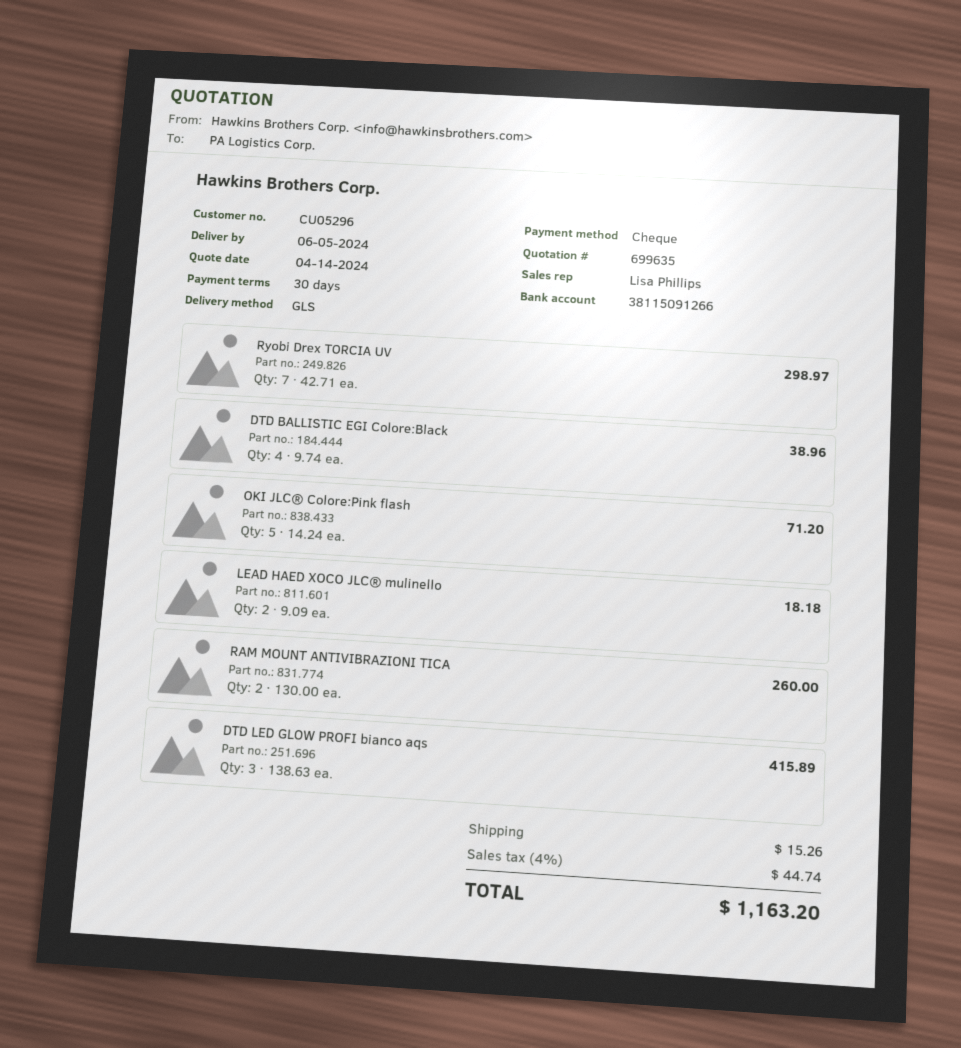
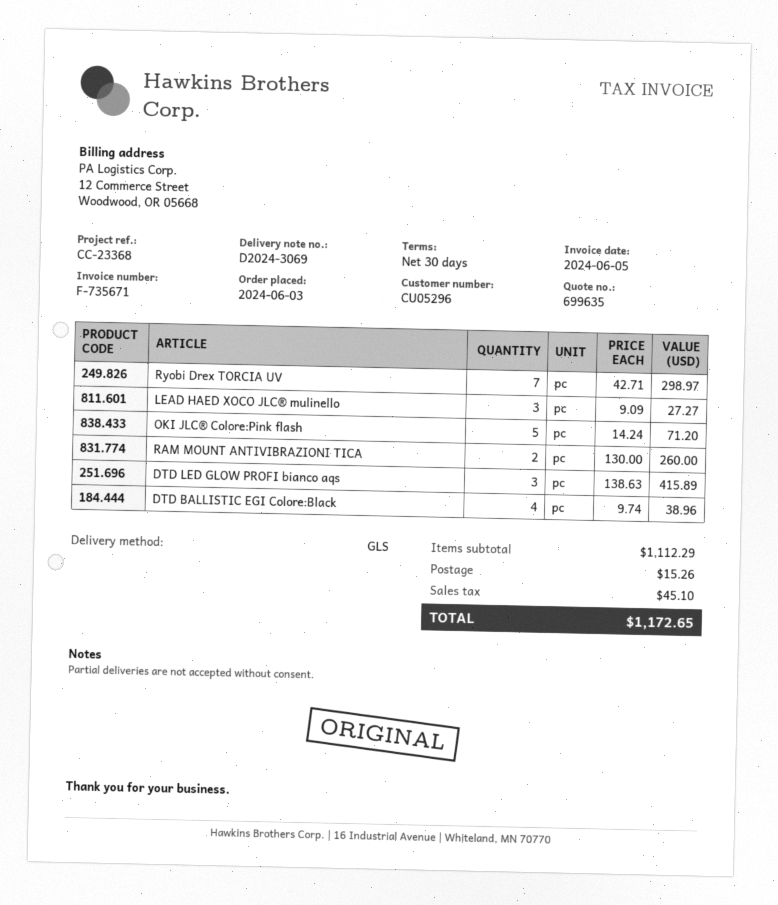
LEAD HAED XOCO JLC® mulinello: 2 x 9.09 = 18.18 -> 3 x 9.09 = 27.27
tax: 44.74 -> 45.10
total: 1163.20 -> 1172.65

